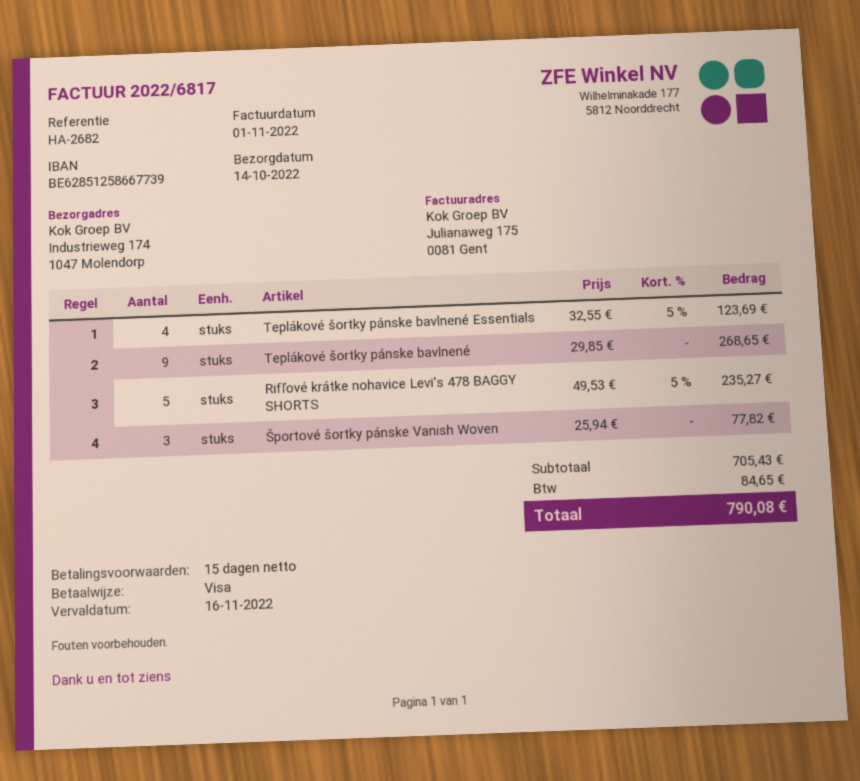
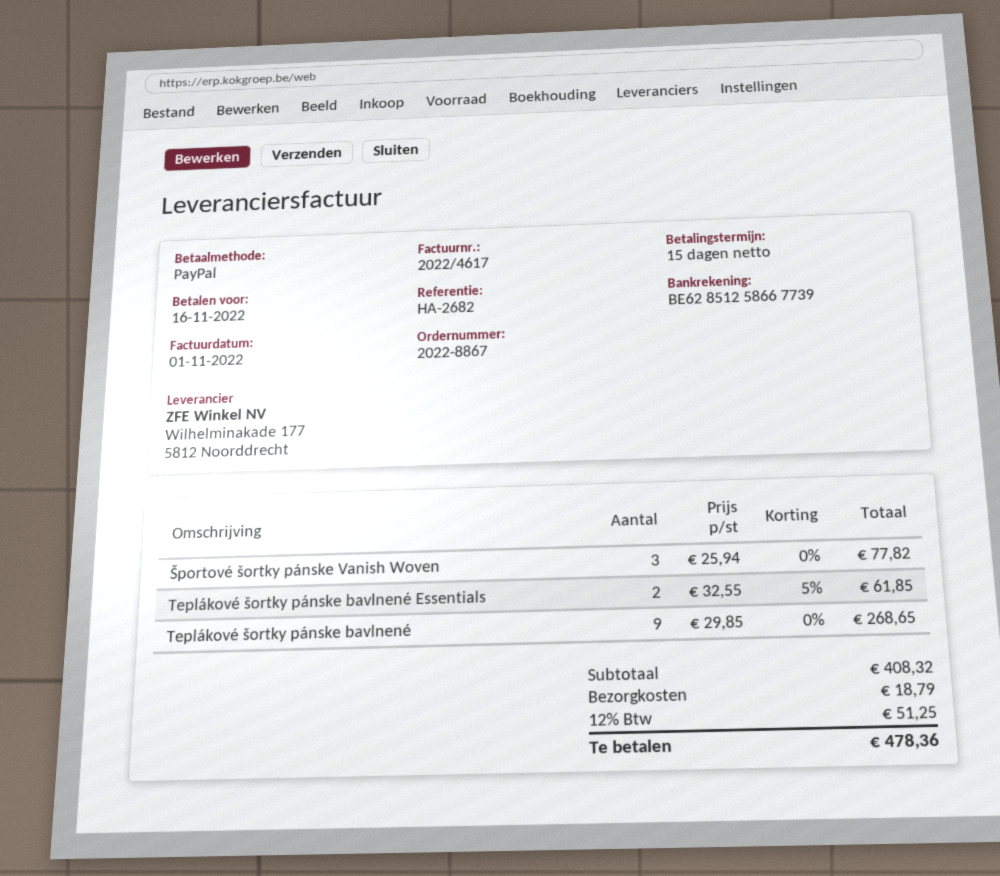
invoice number: 2022/6817 -> 2022/4617
payment method: Visa -> PayPal
Teplákové šortky pánske bavlnené Essentials: 4 x 32.55 - 5% = 123.69 -> 2 x 32.55 - 5% = 61.85
Rifľové krátke nohavice Levi's 478 BAGGY SHORTS: 5 x 49.53 - 5% = 235.27 -> none
subtotal: 705.43 -> 408.32
shipping: none -> 18.79
tax: 84.65 -> 51.25
total: 790.08 -> 478.36

